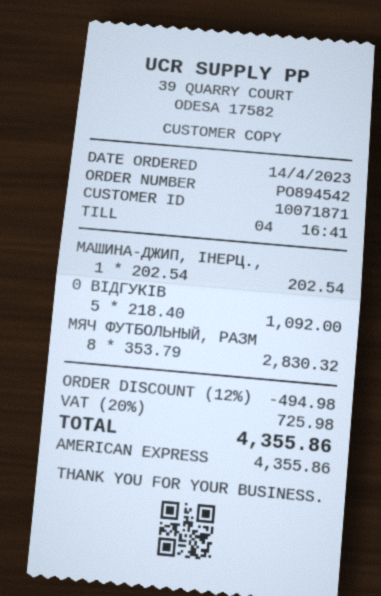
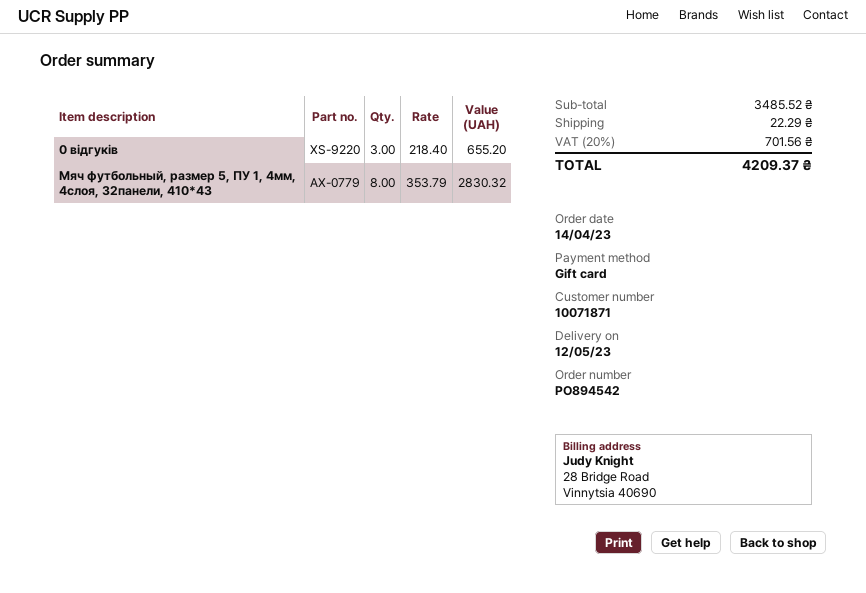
payment method: American Express -> gift card
МАШИНА-ДЖИП, ІНЕРЦ.,: 1 x 202.54 = 202.54 -> none
0 ВІДГУКІВ: 5 x 218.40 = 1092.00 -> 3 x 218.40 = 655.20
discount: 12% = 494.98 -> none
shipping: none -> 22.29
tax: 20% = 725.98 -> 20% = 701.56
total: 4355.86 -> 4209.37

